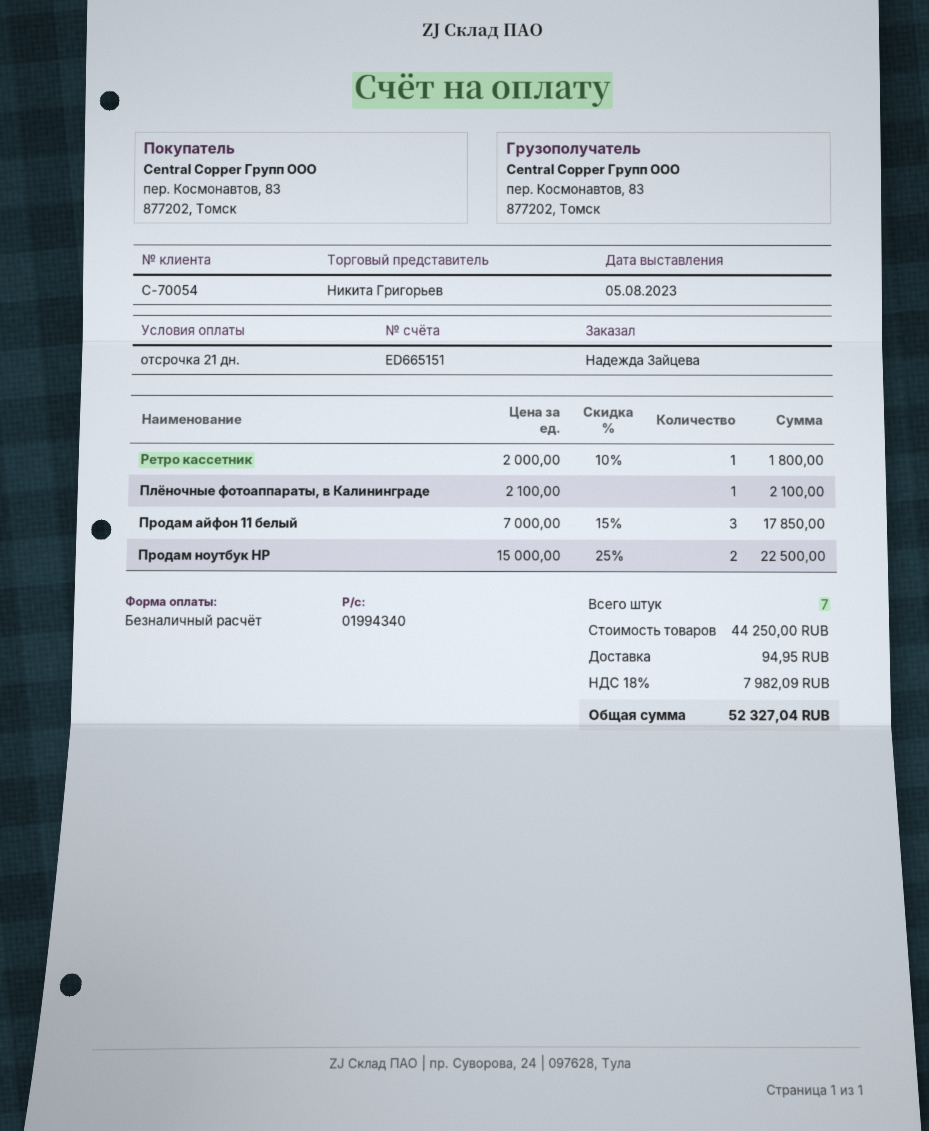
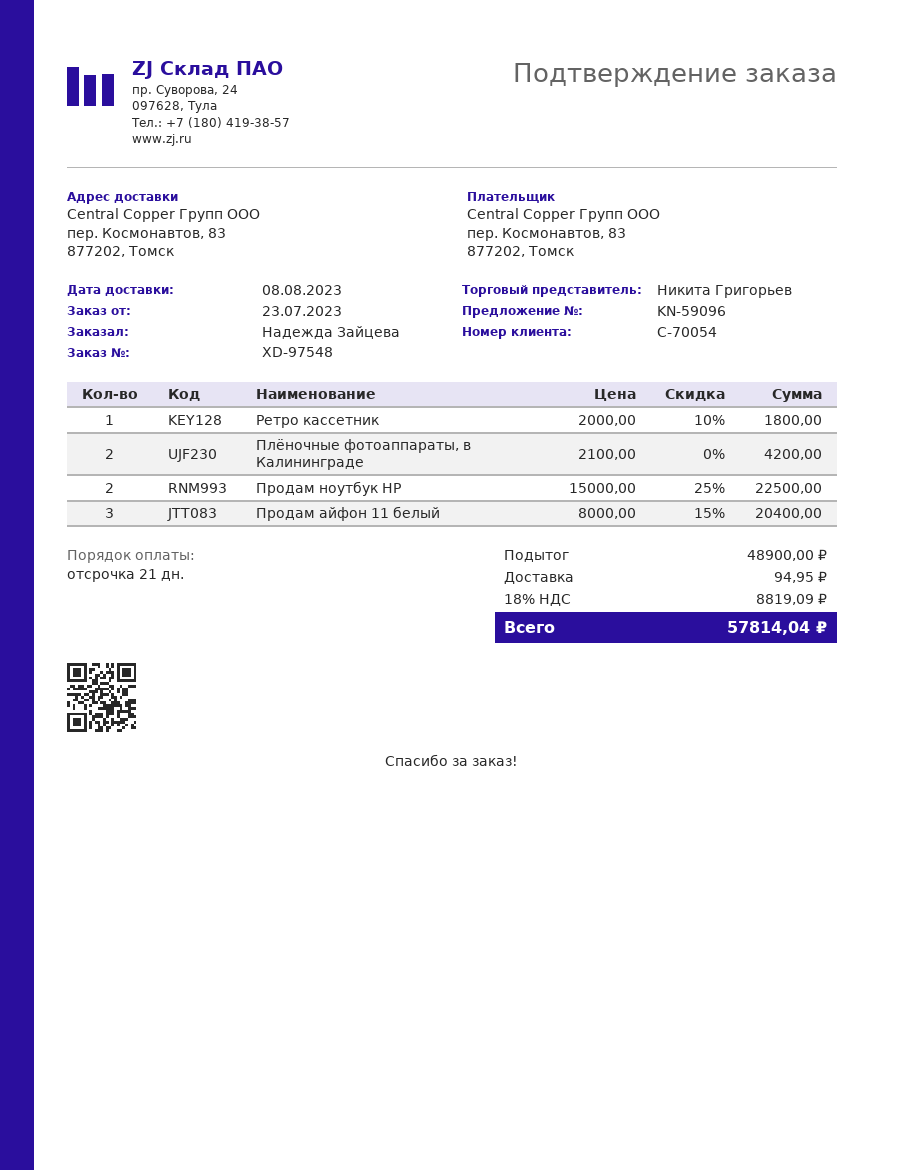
Плёночные фотоаппараты, в Калининграде: 1 x 2100.00 = 2100.00 -> 2 x 2100.00 = 4200.00
Продам айфон 11 белый: 3 x 7000.00 - 15% = 17850.00 -> 3 x 8000.00 - 15% = 20400.00
subtotal: 44250.00 -> 48900.00
tax: 18% = 7982.09 -> 18% = 8819.09
total: 52327.04 -> 57814.04

